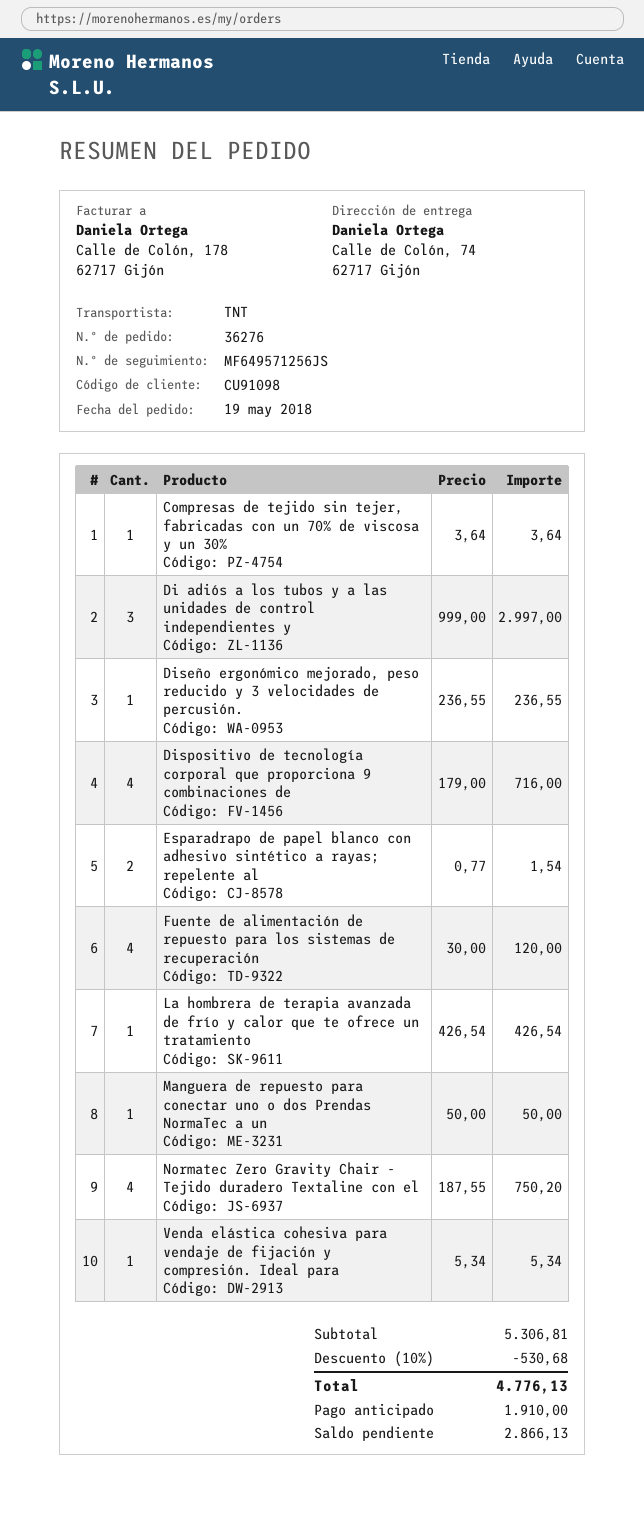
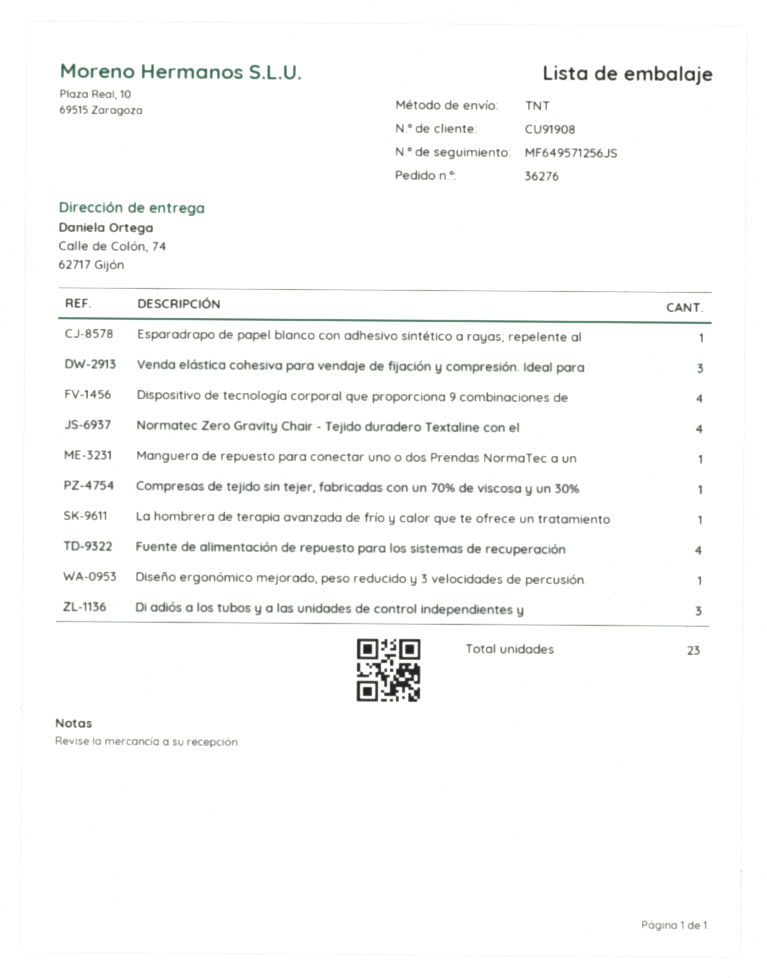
customer number: CU91098 -> CU91908
Esparadrapo de papel blanco con adhesivo sintético a rayas; repelente al: 2 -> 1
Venda elástica cohesiva para vendaje de fijación y compresión. Ideal para: 1 -> 3

